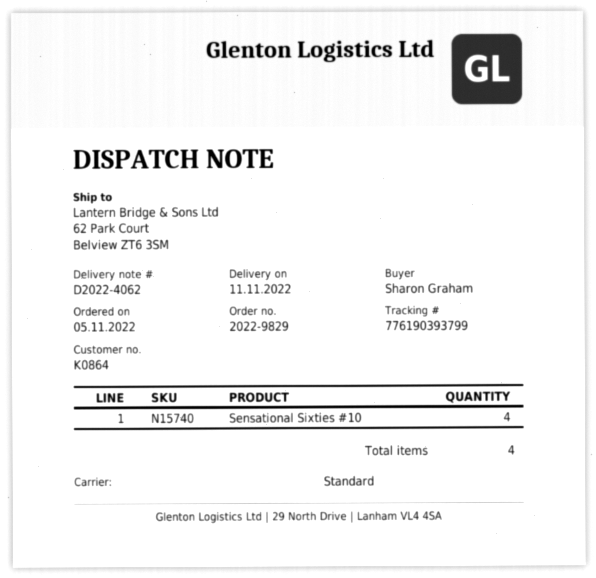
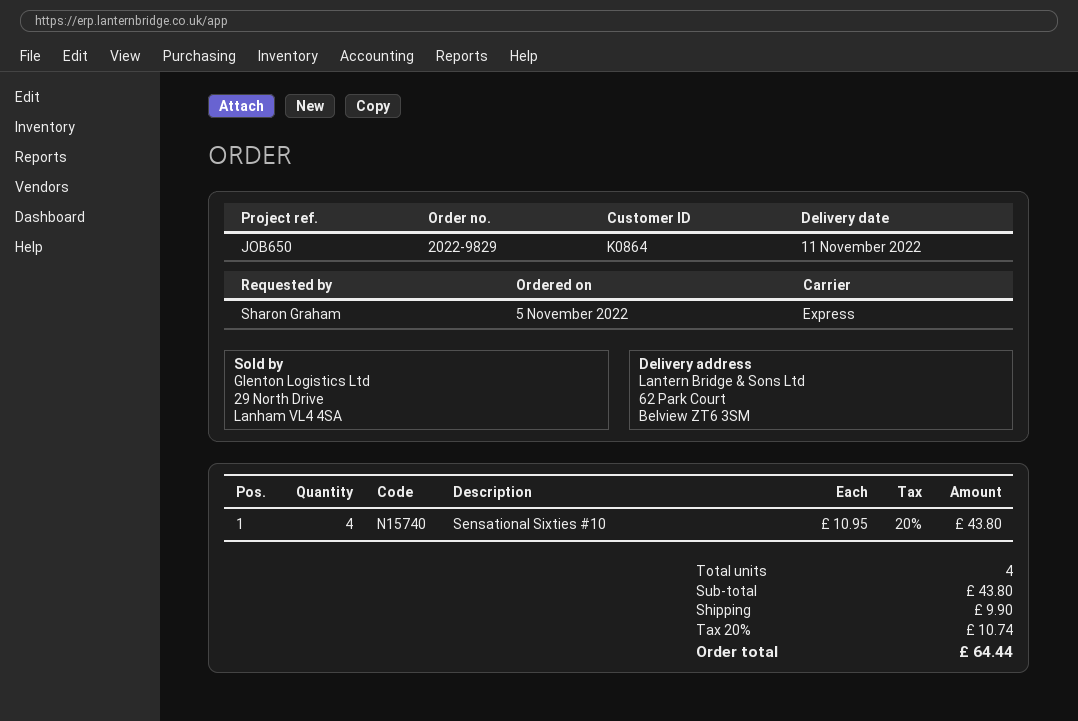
shipping method: standard -> express

